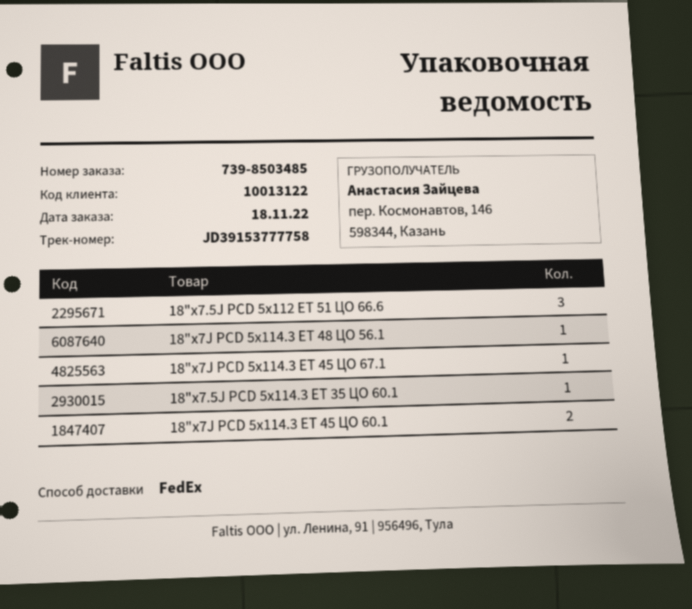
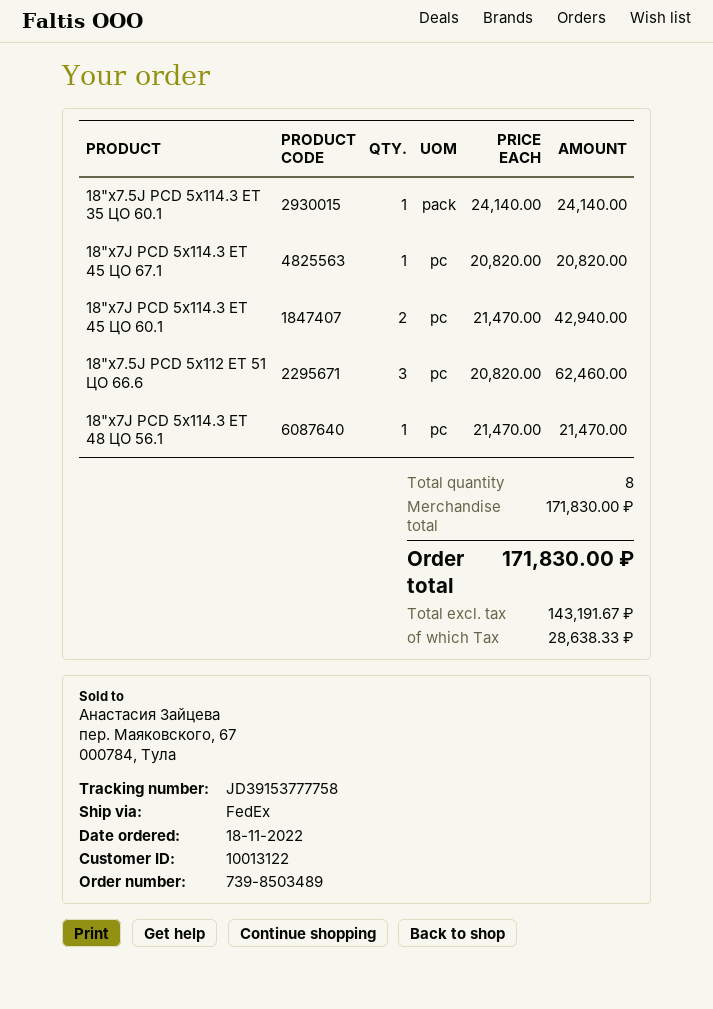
order number: 739-8503485 -> 739-8503489

